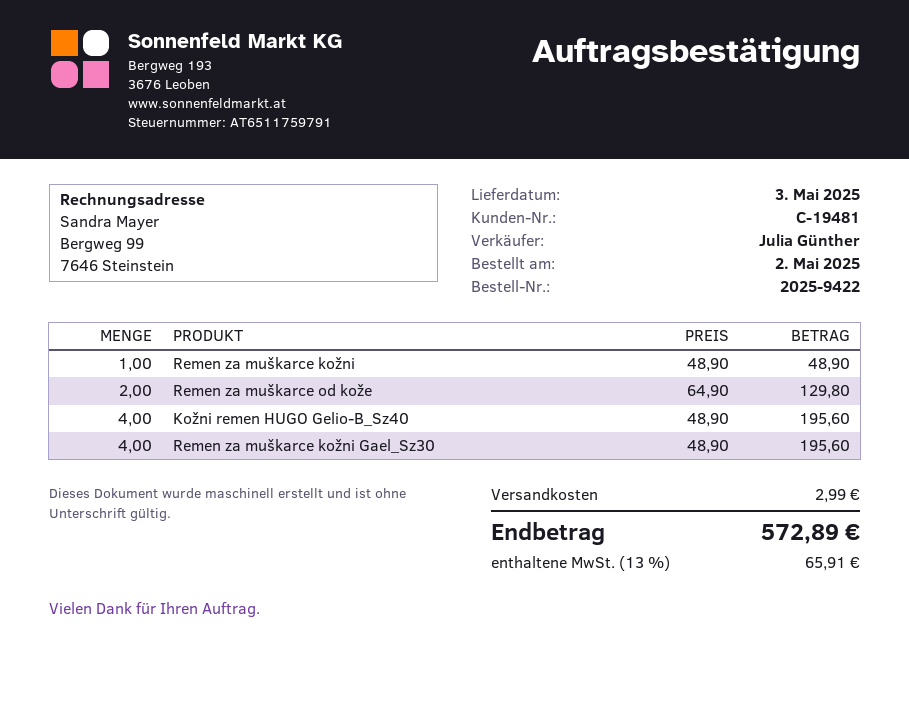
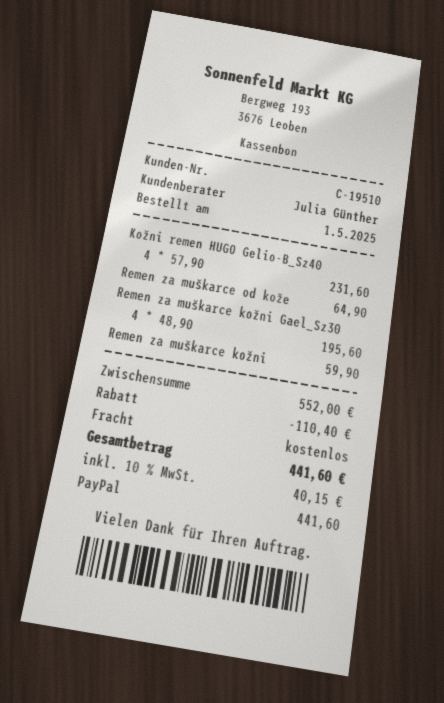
order date: 2025-05-02 -> 2025-05-01
customer number: C-19481 -> C-19510
Remen za muškarce kožni: 1 x 48.90 = 48.90 -> 1 x 59.90 = 59.90
Remen za muškarce od kože: 2 x 64.90 = 129.80 -> 1 x 64.90 = 64.90
Kožni remen HUGO Gelio-B_Sz40: 4 x 48.90 = 195.60 -> 4 x 57.90 = 231.60
discount: none -> 110.40
shipping: 2.99 -> 0.00
tax: 13% = 65.91 -> 10% = 40.15
total: 572.89 -> 441.60

